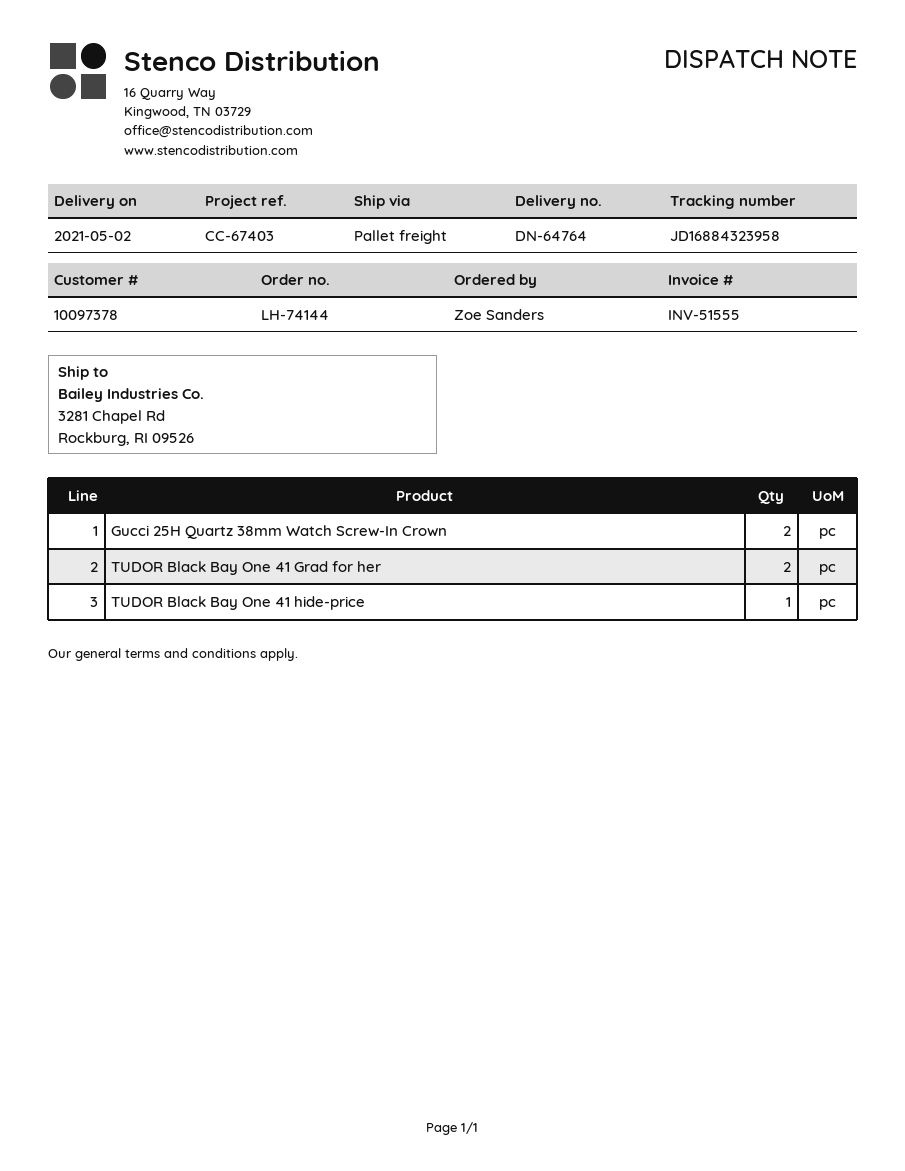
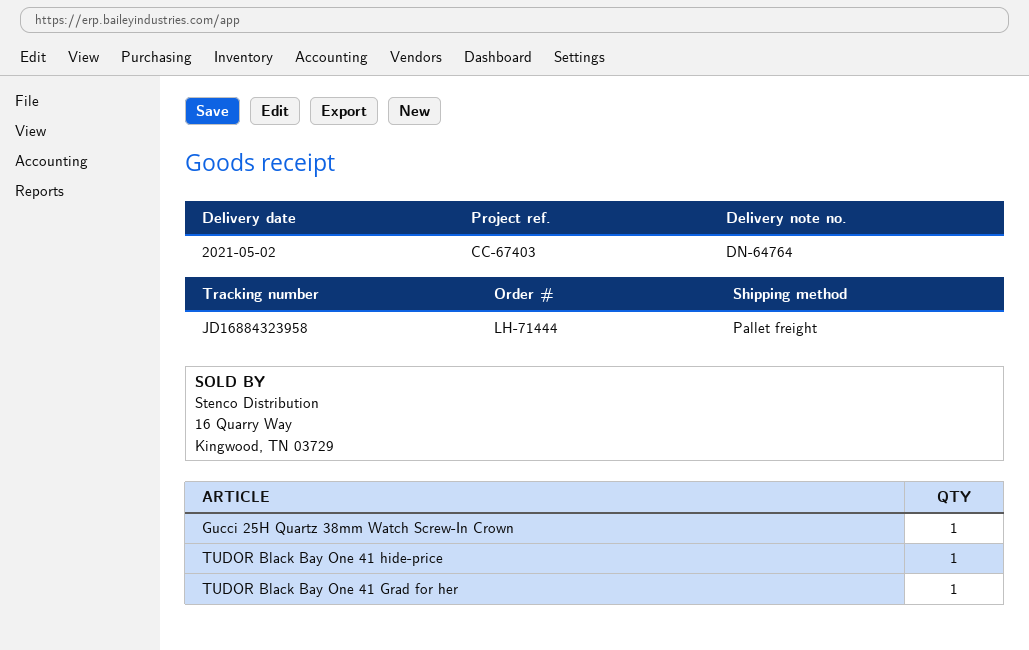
order number: LH-74144 -> LH-71444
Gucci 25H Quartz 38mm Watch Screw-In Crown: 2 -> 1
TUDOR Black Bay One 41 Grad for her: 2 -> 1

